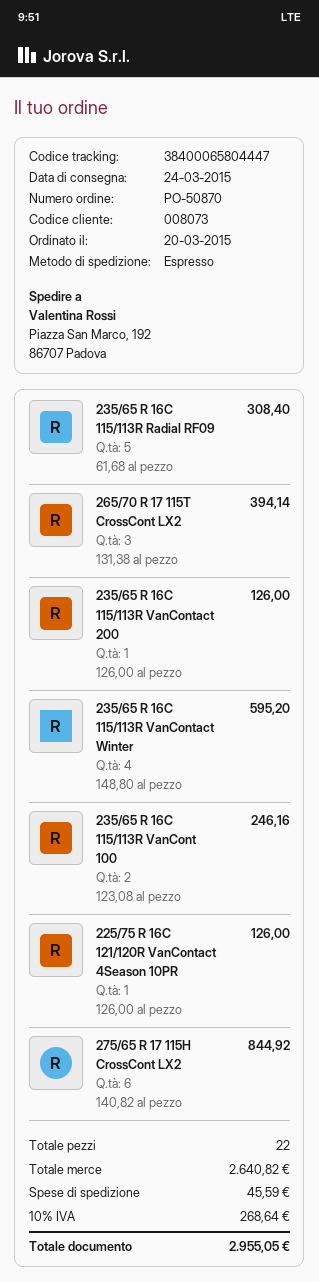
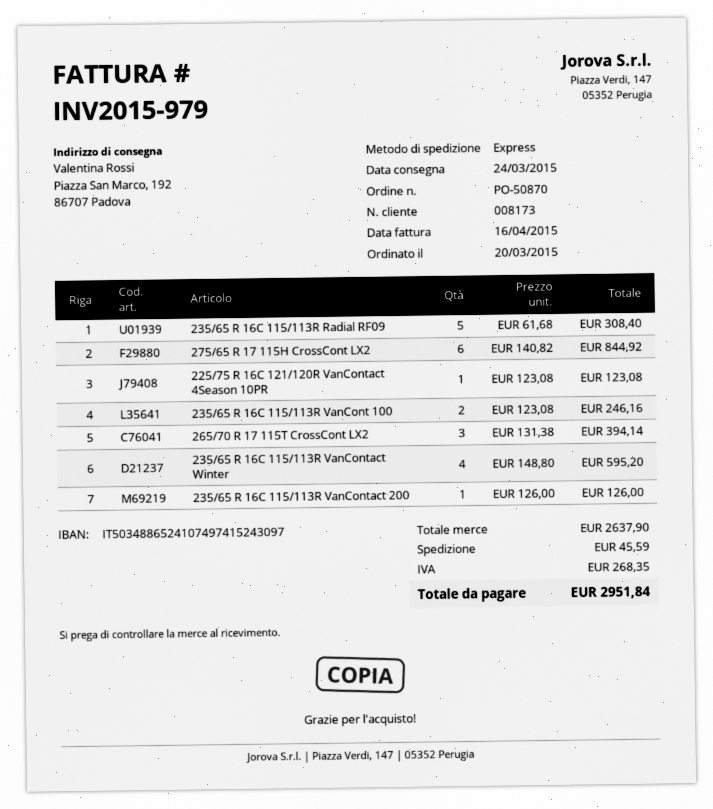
customer number: 008073 -> 008173
225/75 R 16C 121/120R VanContact 4Season 10PR: 1 x 126.00 = 126.00 -> 1 x 123.08 = 123.08
subtotal: 2640.82 -> 2637.90
tax: 268.64 -> 268.35
total: 2955.05 -> 2951.84

